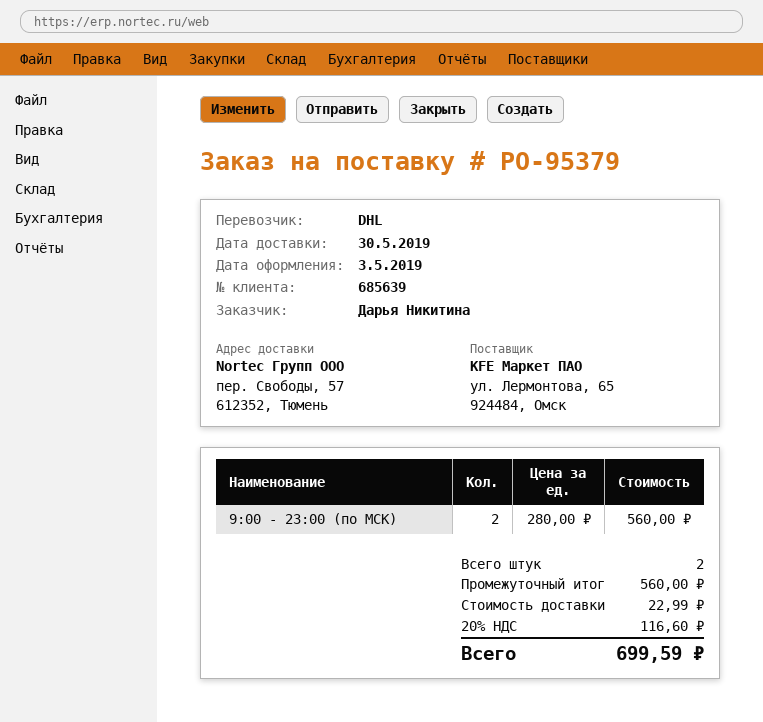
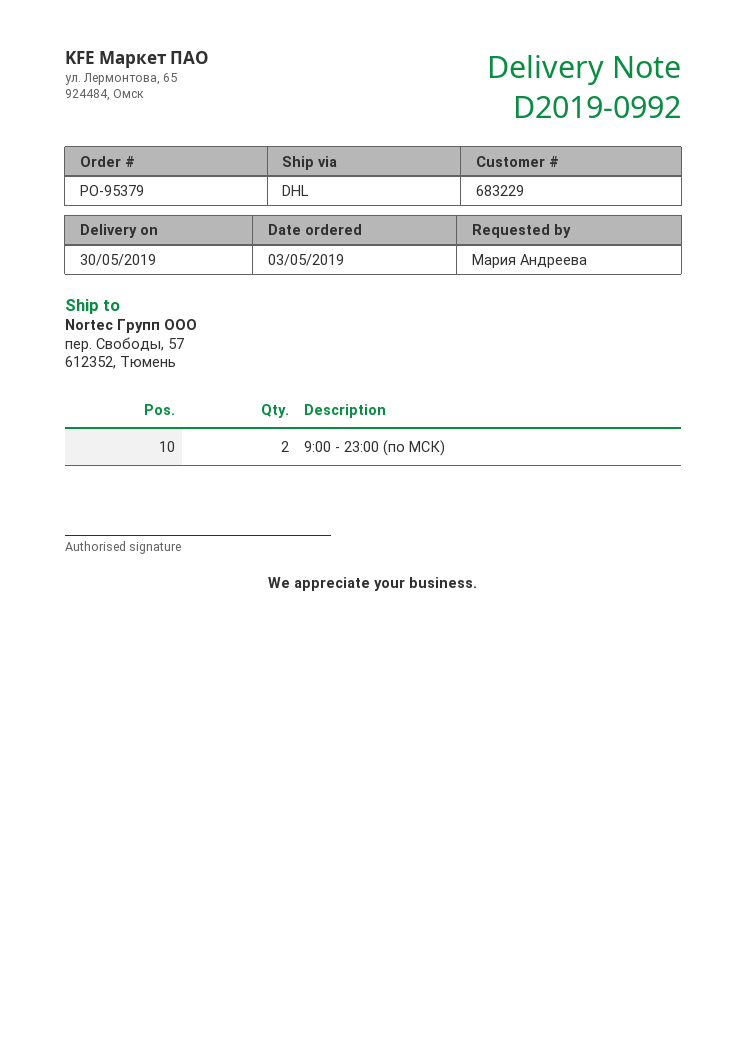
customer number: 685639 -> 683229
ordered by: Дарья Никитина -> Мария Андреева

